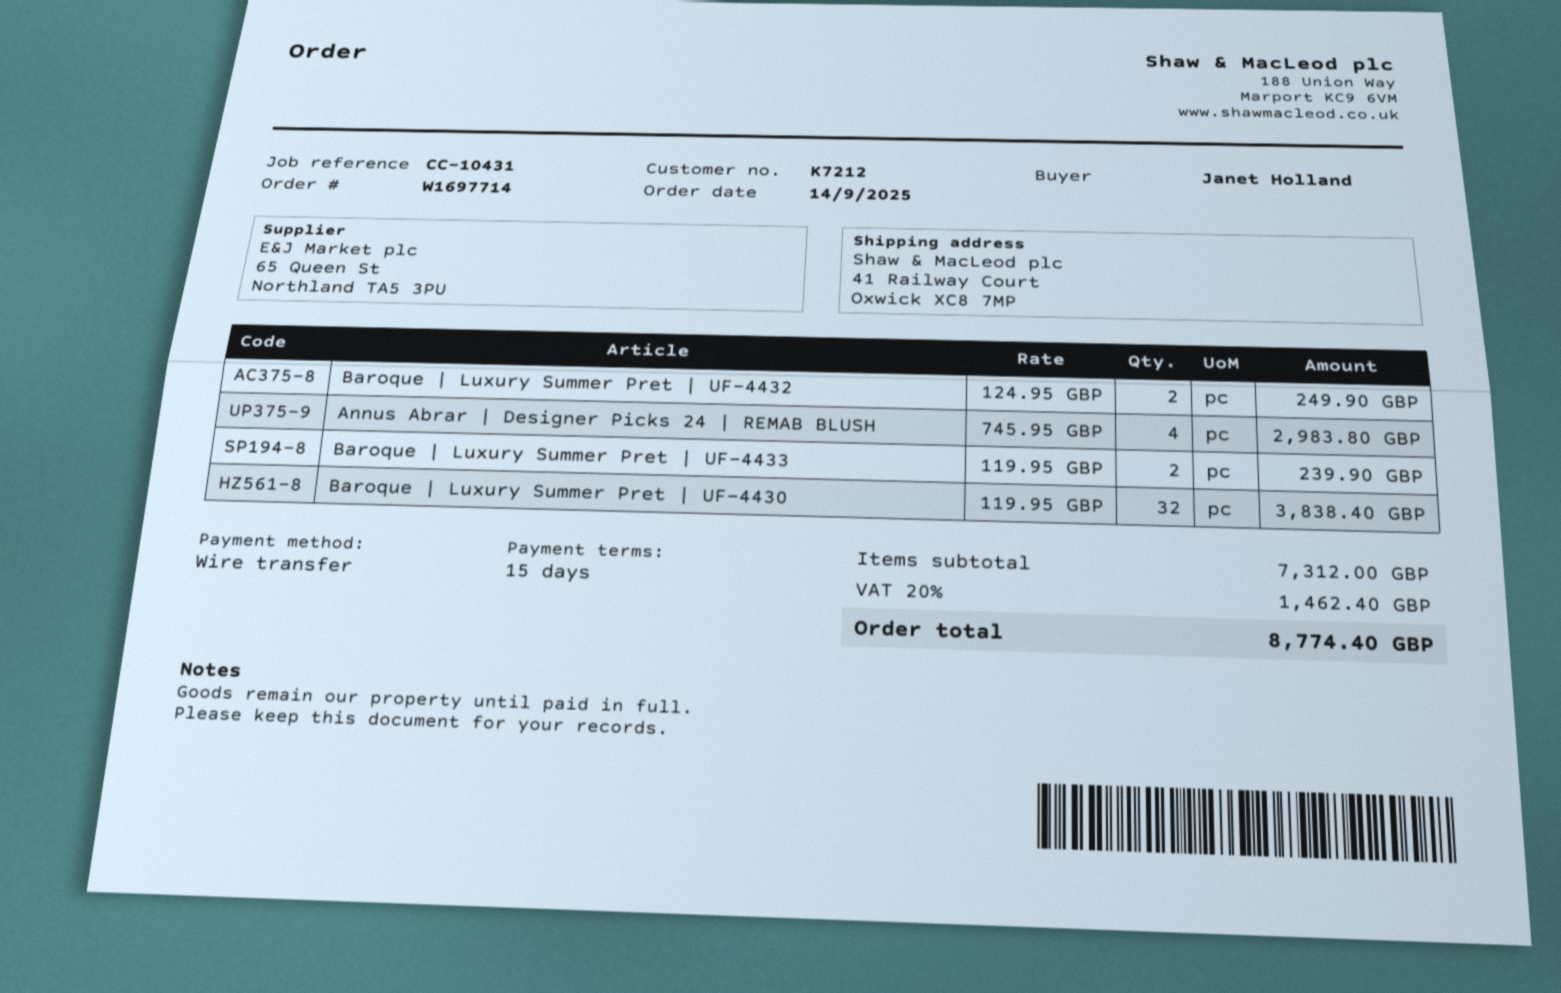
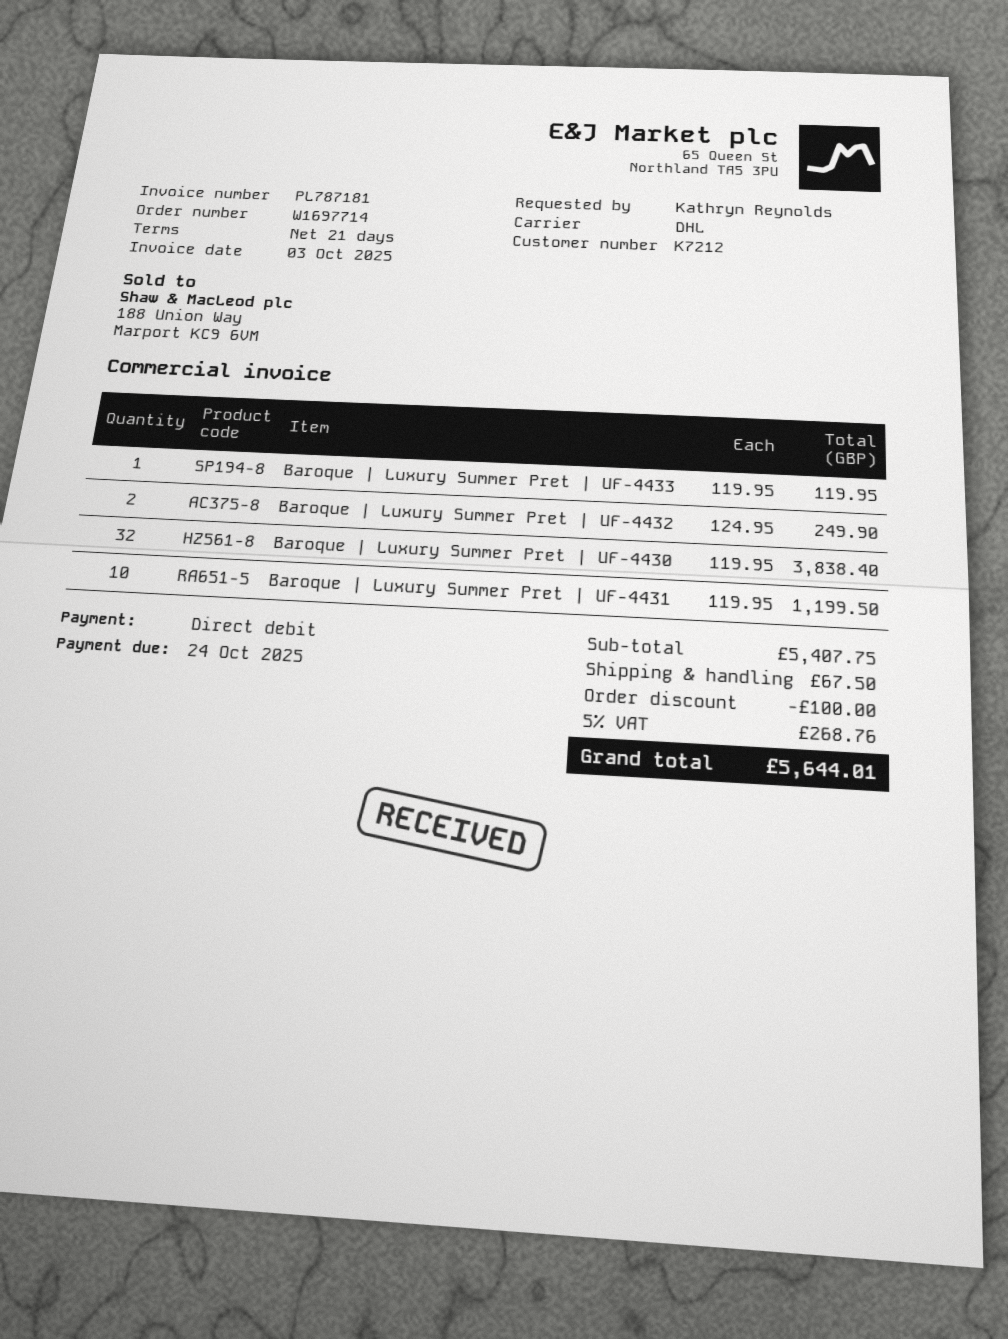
payment terms: 15 days -> 21 days
ordered by: Janet Holland -> Kathryn Reynolds
payment method: bank transfer -> direct debit
Annus Abrar | Designer Picks 24 | REMAB BLUSH: 4 x 745.95 = 2983.80 -> none
Baroque | Luxury Summer Pret | UF-4433: 2 x 119.95 = 239.90 -> 1 x 119.95 = 119.95
Baroque | Luxury Summer Pret | UF-4431: none -> 10 x 119.95 = 1199.50
subtotal: 7312.00 -> 5407.75
discount: none -> 100.00
shipping: none -> 67.50
tax: 20% = 1462.40 -> 5% = 268.76
total: 8774.40 -> 5644.01

